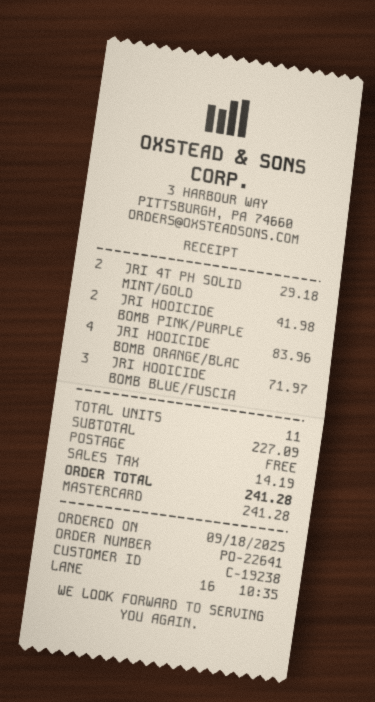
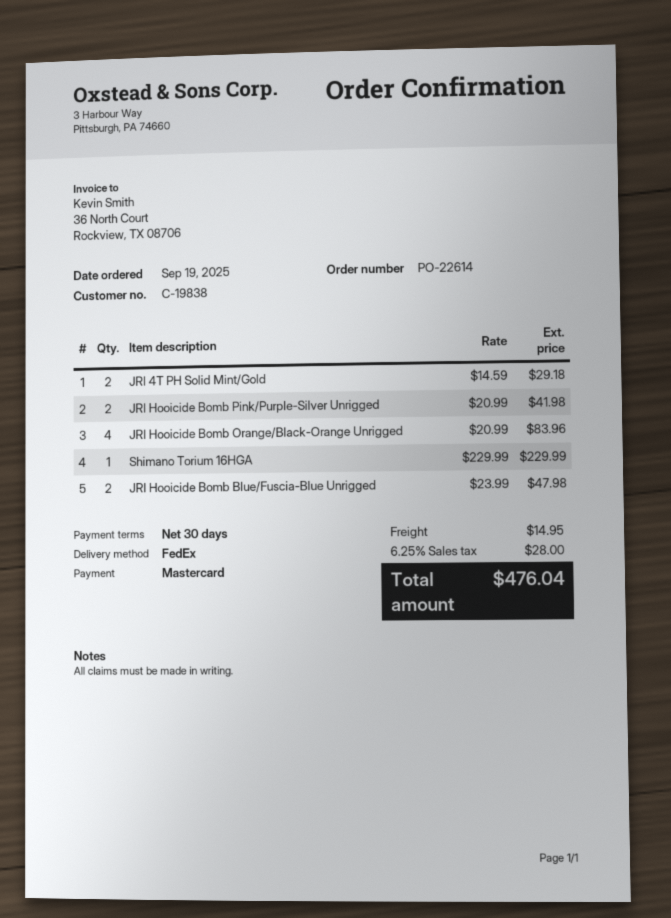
order number: PO-22641 -> PO-22614
order date: 2025-09-18 -> 2025-09-19
customer number: C-19238 -> C-19838
JRI HOOICIDE BOMB BLUE/FUSCIA: 3 for 71.97 -> 2 for 47.98
Shimano Torium 16HGA: none -> 1 for 229.99
shipping: 0.00 -> 14.95
tax: 14.19 -> 28.00
total: 241.28 -> 476.04

